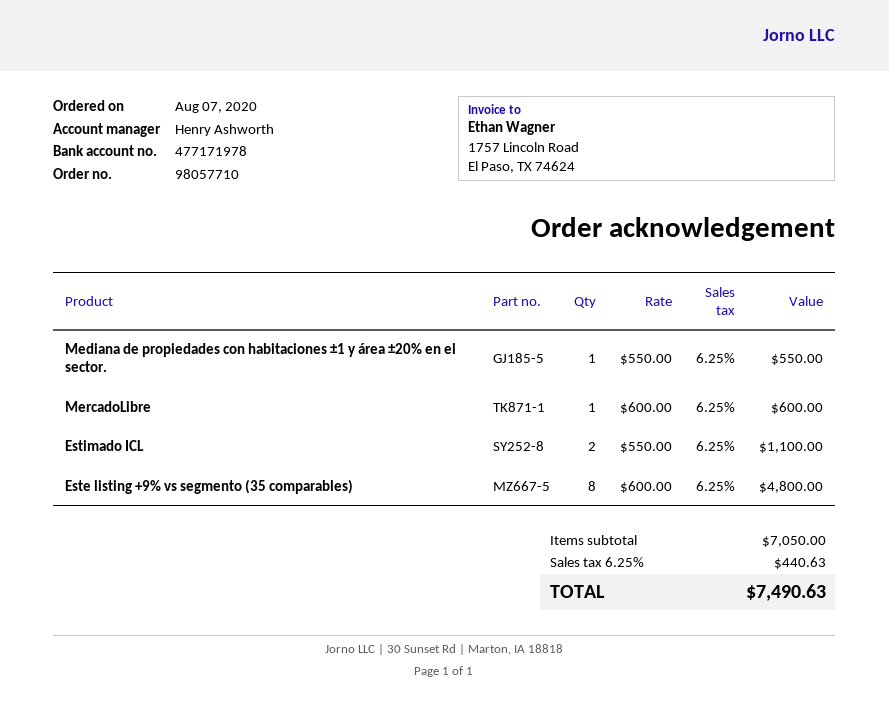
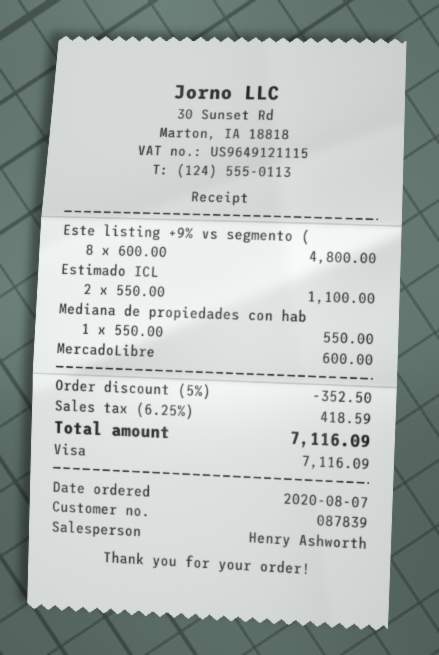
discount: none -> 5% = 352.50
tax: 6.25% = 440.63 -> 6.25% = 418.59
total: 7490.63 -> 7116.09

